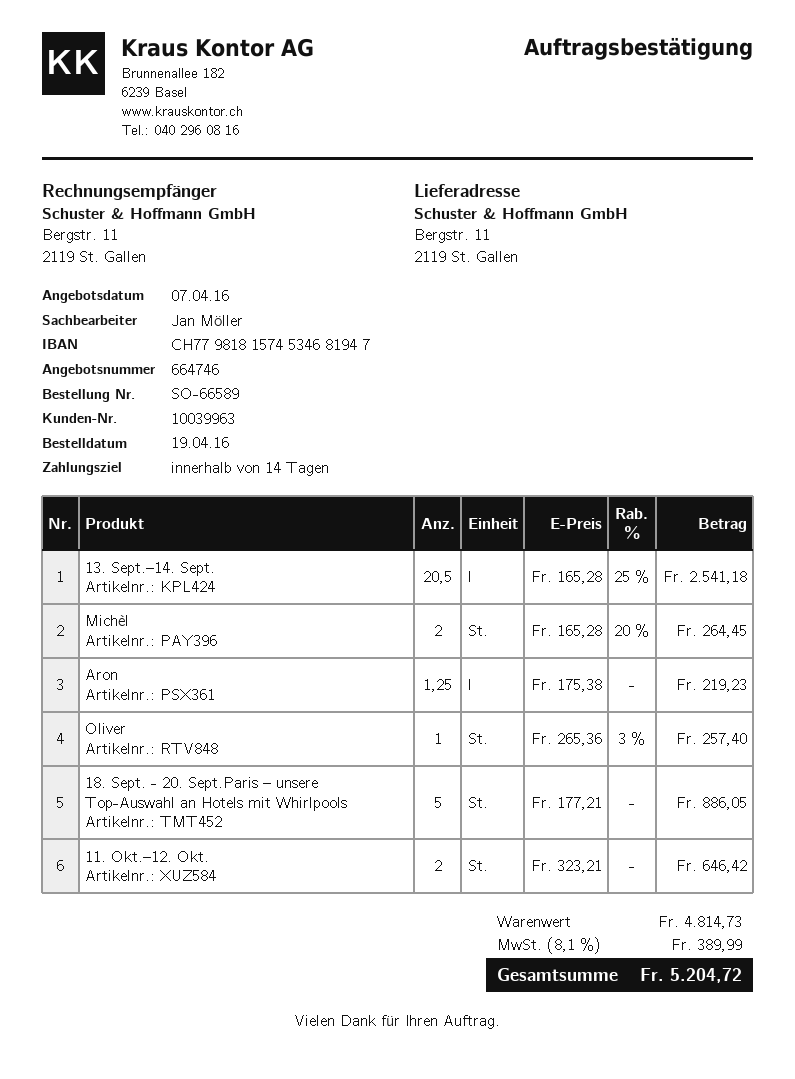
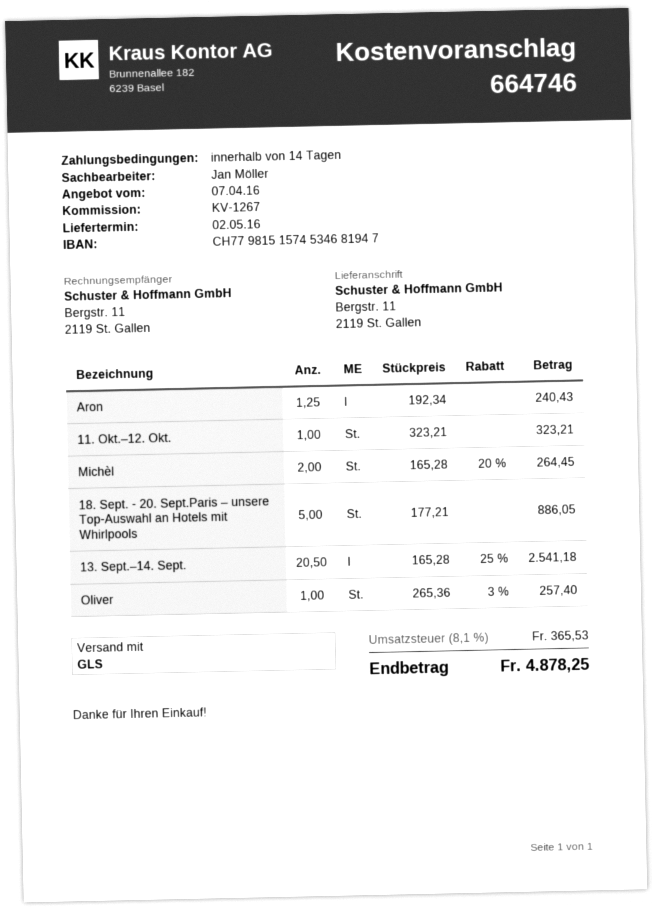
bank account: CH7798181574534681947 -> CH7798151574534681947
Aron: 1.25 x 175.38 = 219.23 -> 1.25 x 192.34 = 240.43
11. Okt.–12. Okt.: 2 x 323.21 = 646.42 -> 1 x 323.21 = 323.21
tax: 8.1% = 389.99 -> 8.1% = 365.53
total: 5204.72 -> 4878.25

